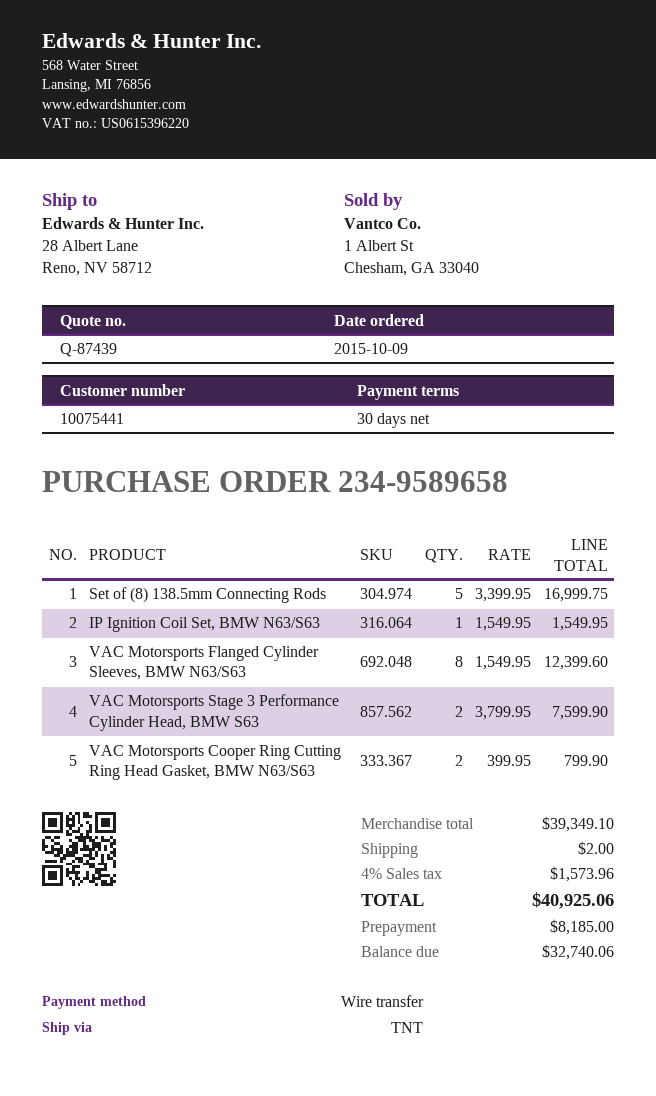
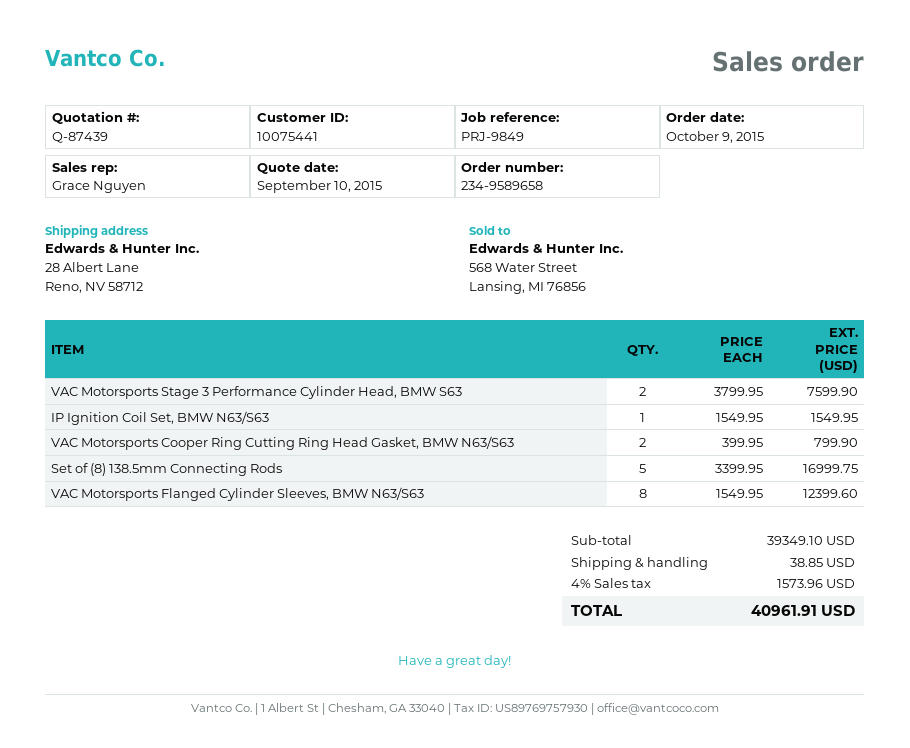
shipping: 2.00 -> 38.85
total: 40925.06 -> 40961.91

